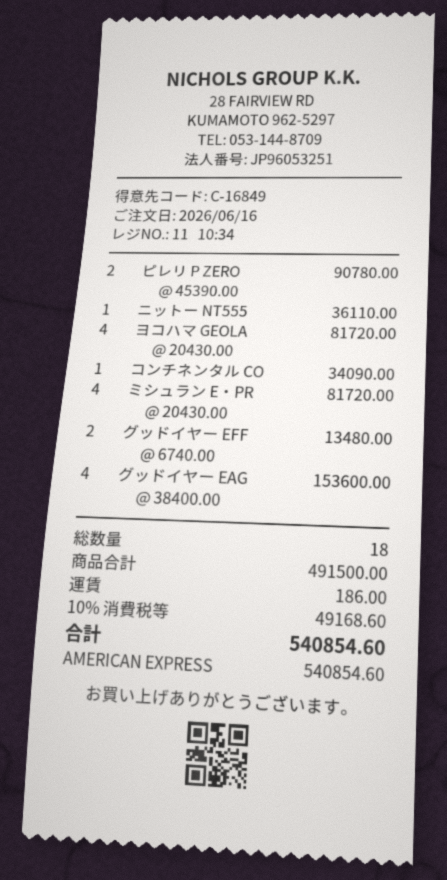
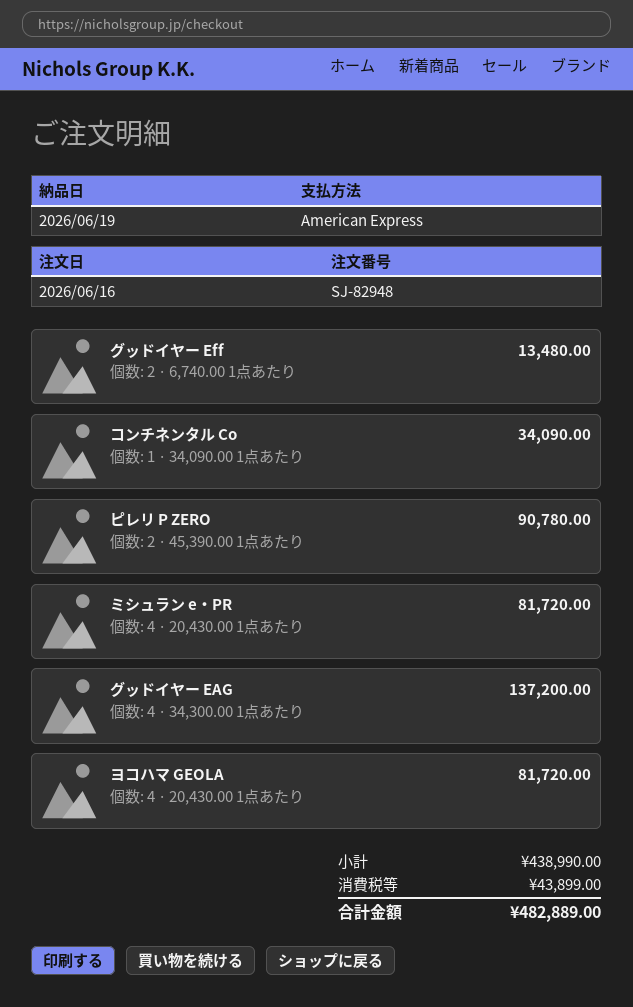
ニットー NT555: 1 x 36110.00 = 36110.00 -> none
グッドイヤー EAG: 4 x 38400.00 = 153600.00 -> 4 x 34300.00 = 137200.00
subtotal: 491500.00 -> 438990.00
shipping: 186.00 -> none
tax: 49168.60 -> 43899.00
total: 540854.60 -> 482889.00

